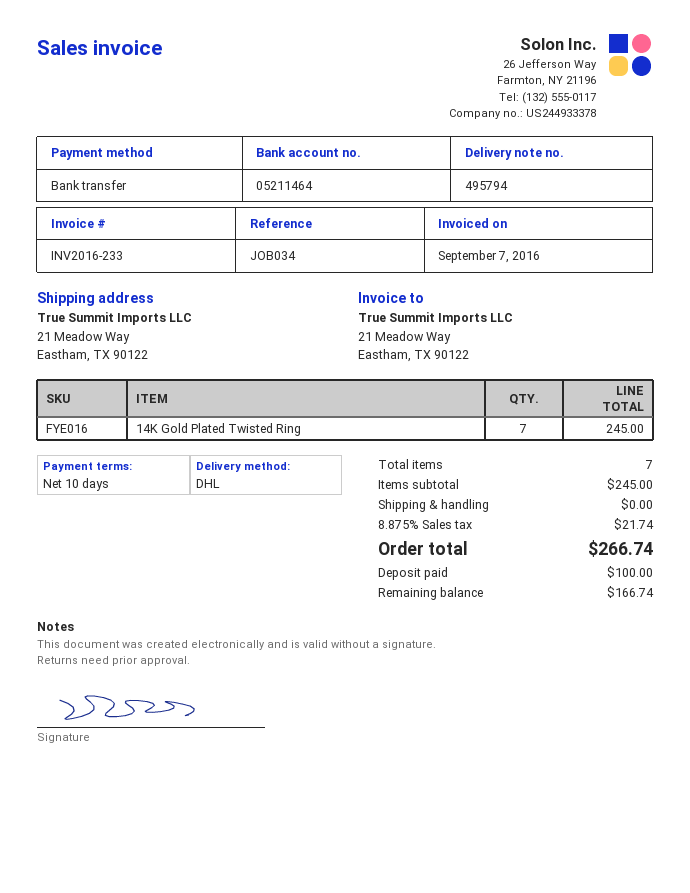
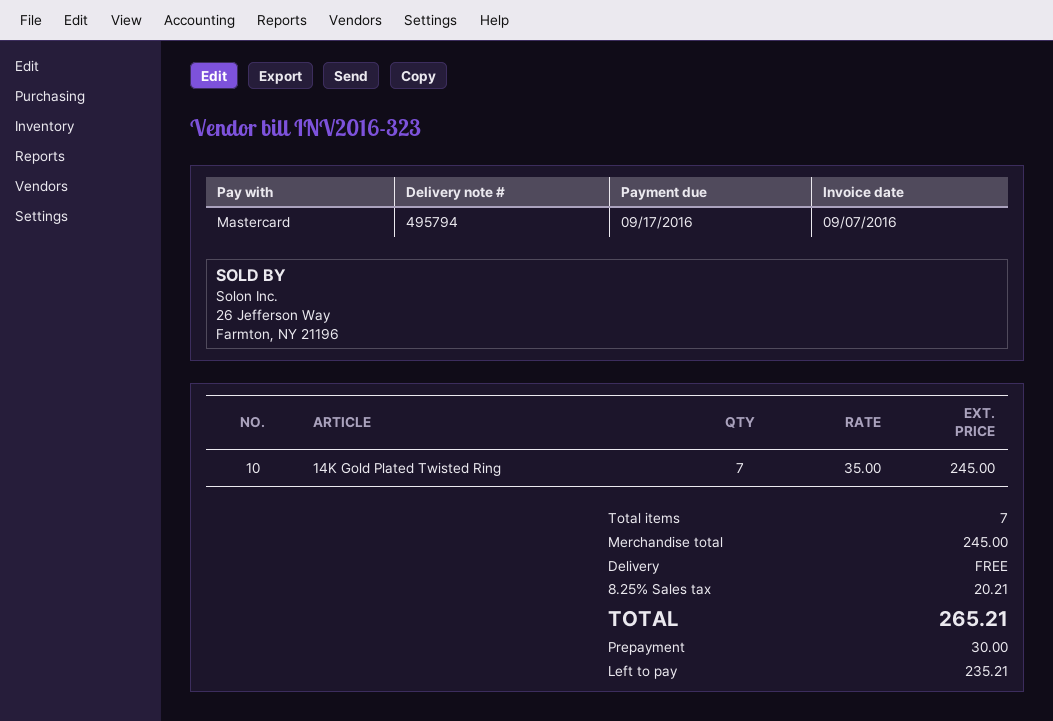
invoice number: INV2016-233 -> INV2016-323
payment method: bank transfer -> Mastercard
tax: 8.875% = 21.74 -> 8.25% = 20.21
total: 266.74 -> 265.21
deposit: 100.00 -> 30.00
balance: 166.74 -> 235.21

